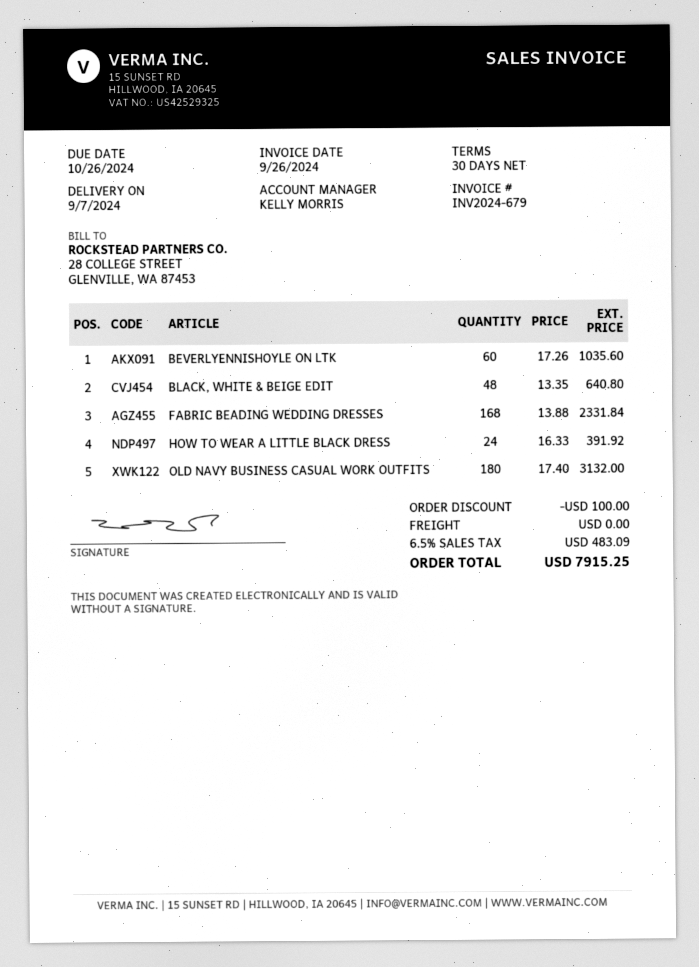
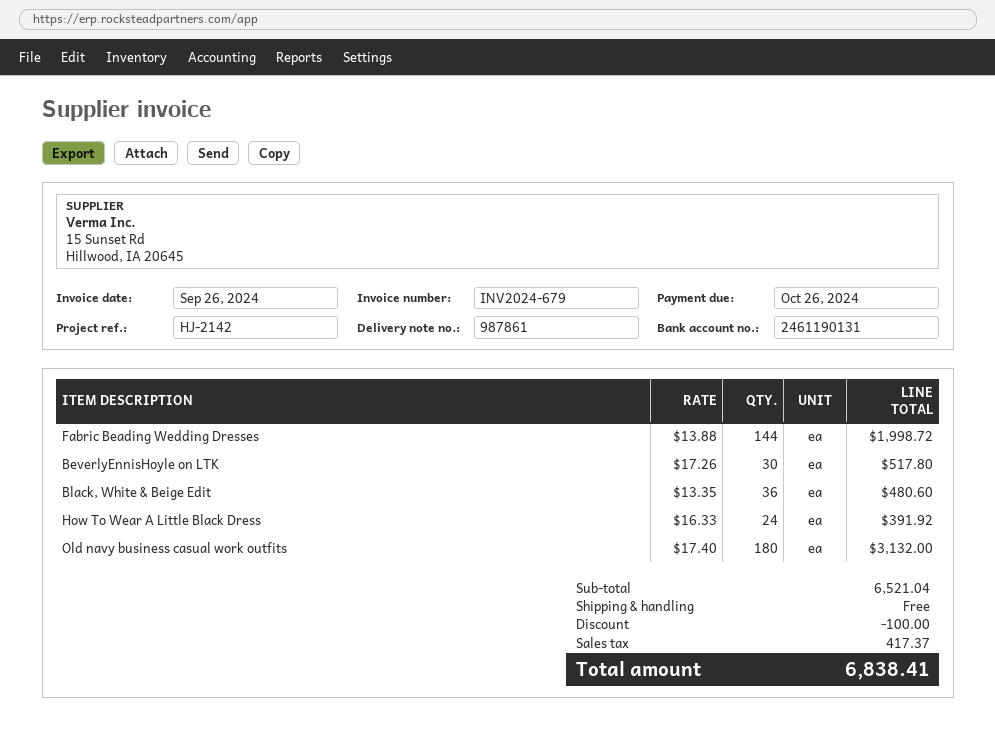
BEVERLYENNISHOYLE ON LTK: 60 x 17.26 = 1035.60 -> 30 x 17.26 = 517.80
BLACK, WHITE & BEIGE EDIT: 48 x 13.35 = 640.80 -> 36 x 13.35 = 480.60
FABRIC BEADING WEDDING DRESSES: 168 x 13.88 = 2331.84 -> 144 x 13.88 = 1998.72
tax: 483.09 -> 417.37
total: 7915.25 -> 6838.41

